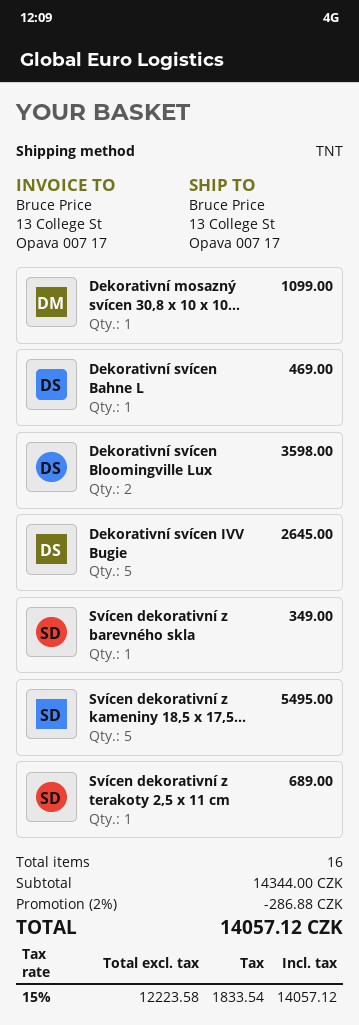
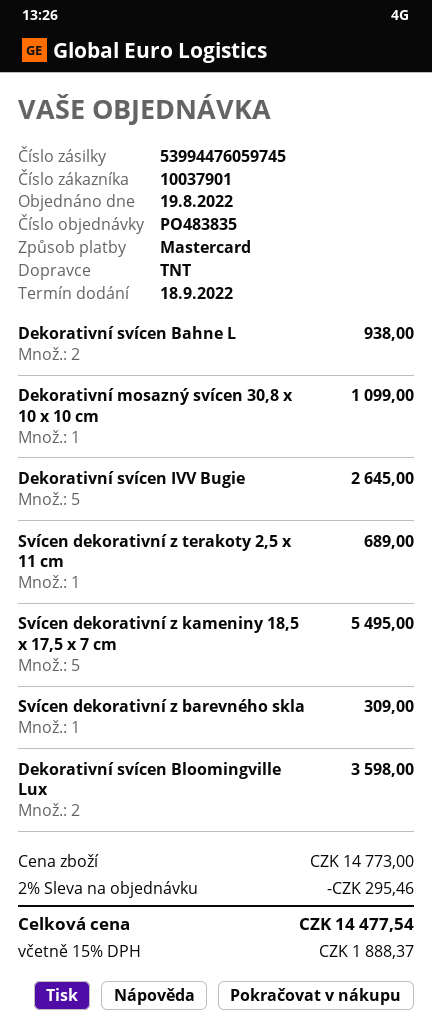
Dekorativní svícen Bahne L: 1 for 469.00 -> 2 for 938.00
Svícen dekorativní z barevného skla: 1 for 349.00 -> 1 for 309.00
subtotal: 14344.00 -> 14773.00
discount: 2% = 286.88 -> 2% = 295.46
tax: 15% = 1833.54 -> 15% = 1888.37
total: 14057.12 -> 14477.54

